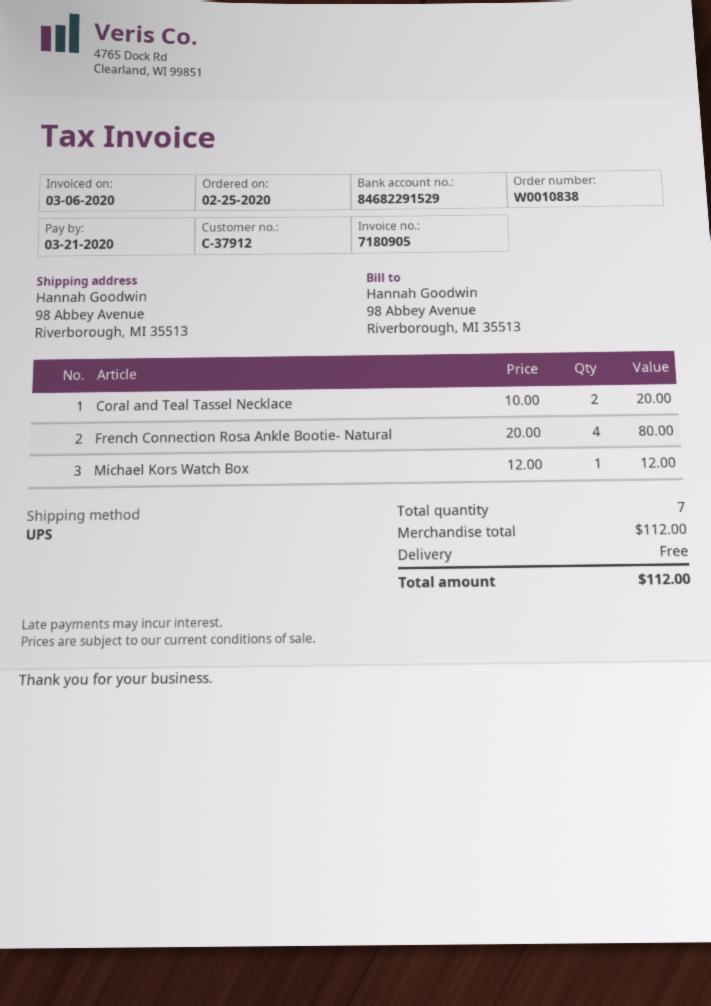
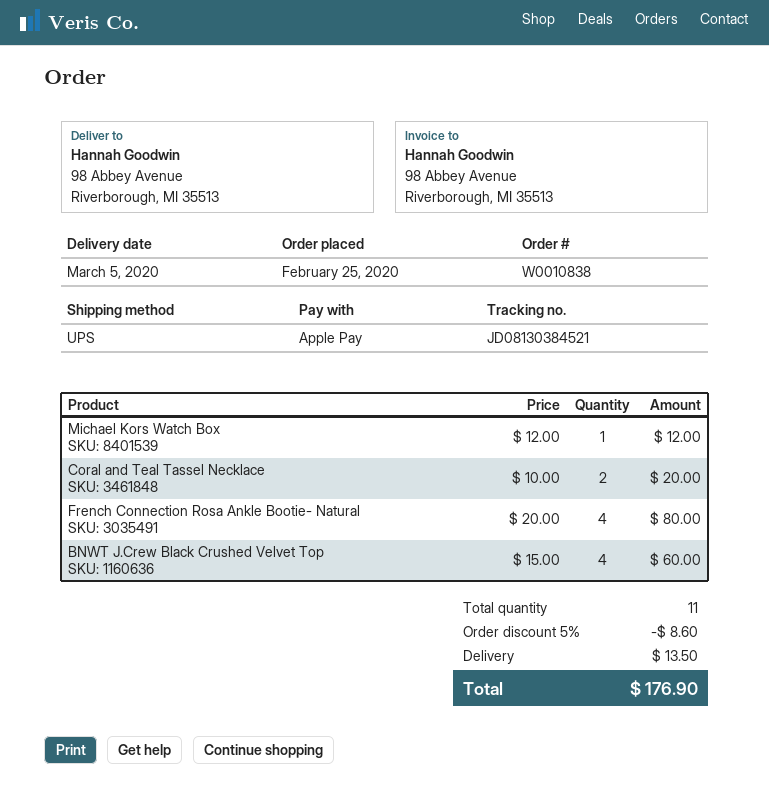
BNWT J.Crew Black Crushed Velvet Top: none -> 4 x 15.00 = 60.00
total quantity: 7 -> 11
discount: none -> 5% = 8.60
shipping: 0.00 -> 13.50
total: 112.00 -> 176.90

